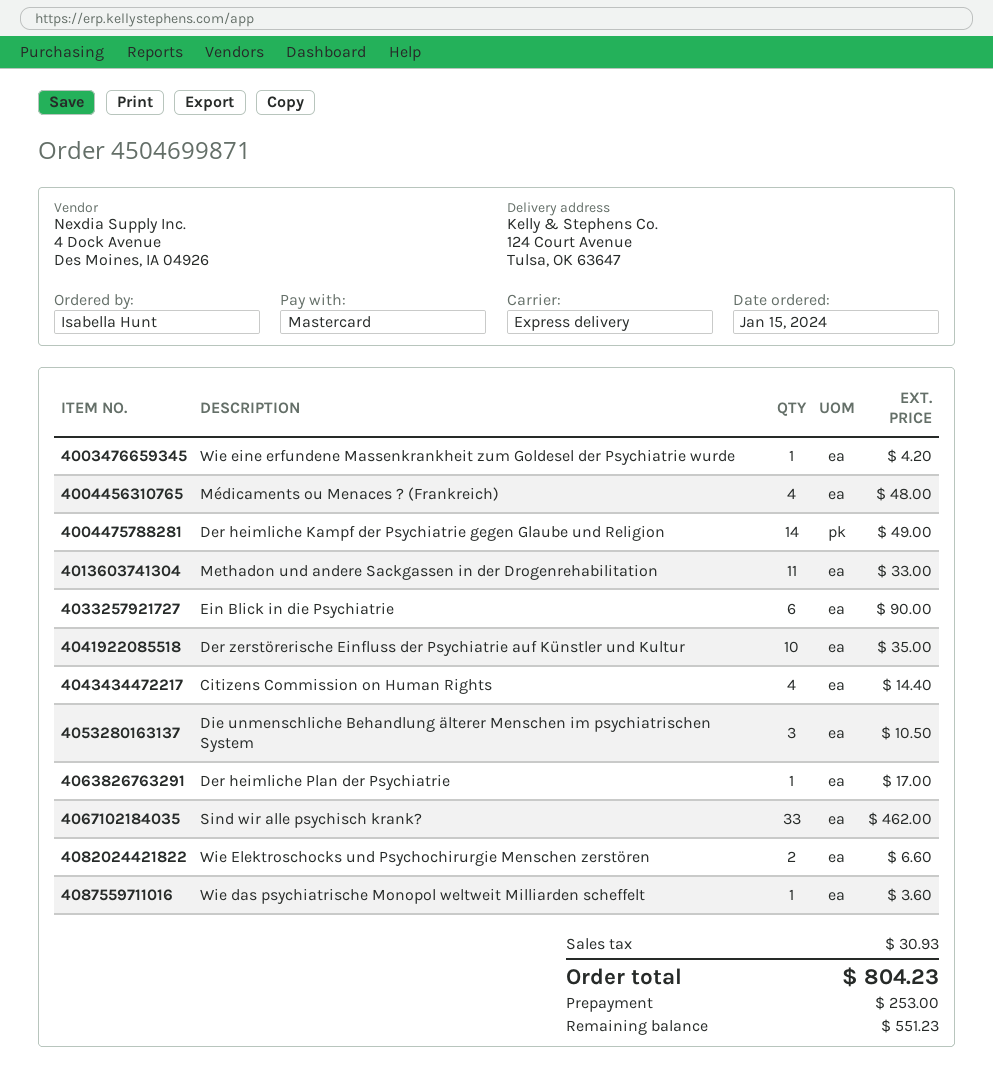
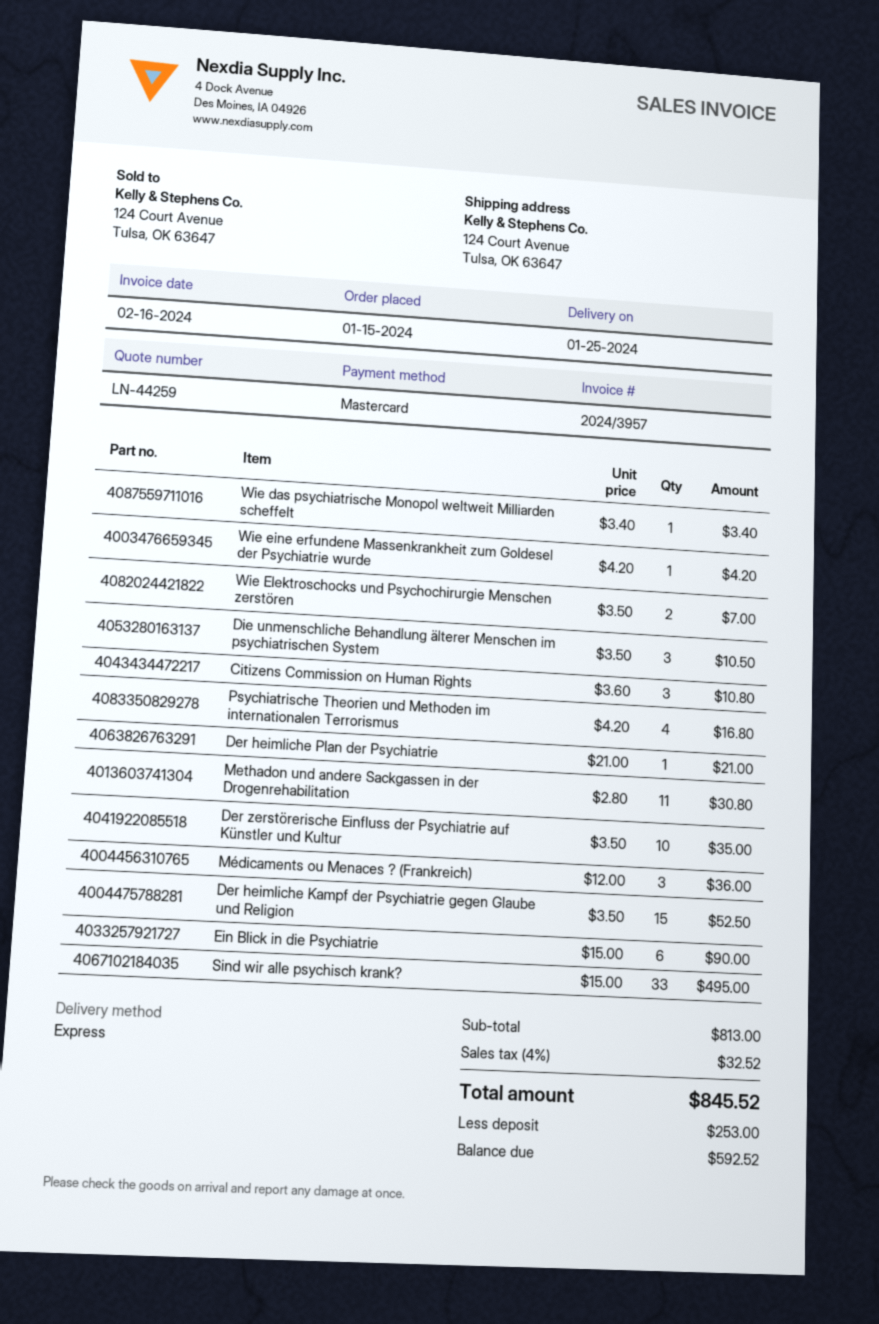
Médicaments ou Menaces ? (Frankreich): 4 for 48.00 -> 3 for 36.00
Der heimliche Kampf der Psychiatrie gegen Glaube und Religion: 14 for 49.00 -> 15 for 52.50
Methadon und andere Sackgassen in der Drogenrehabilitation: 11 for 33.00 -> 11 for 30.80
Citizens Commission on Human Rights: 4 for 14.40 -> 3 for 10.80
Der heimliche Plan der Psychiatrie: 1 for 17.00 -> 1 for 21.00
Sind wir alle psychisch krank?: 33 for 462.00 -> 33 for 495.00
Wie Elektroschocks und Psychochirurgie Menschen zerstören: 2 for 6.60 -> 2 for 7.00
Wie das psychiatrische Monopol weltweit Milliarden scheffelt: 1 for 3.60 -> 1 for 3.40
Psychiatrische Theorien und Methoden im internationalen Terrorismus: none -> 4 for 16.80
tax: 30.93 -> 32.52
total: 804.23 -> 845.52
balance: 551.23 -> 592.52

